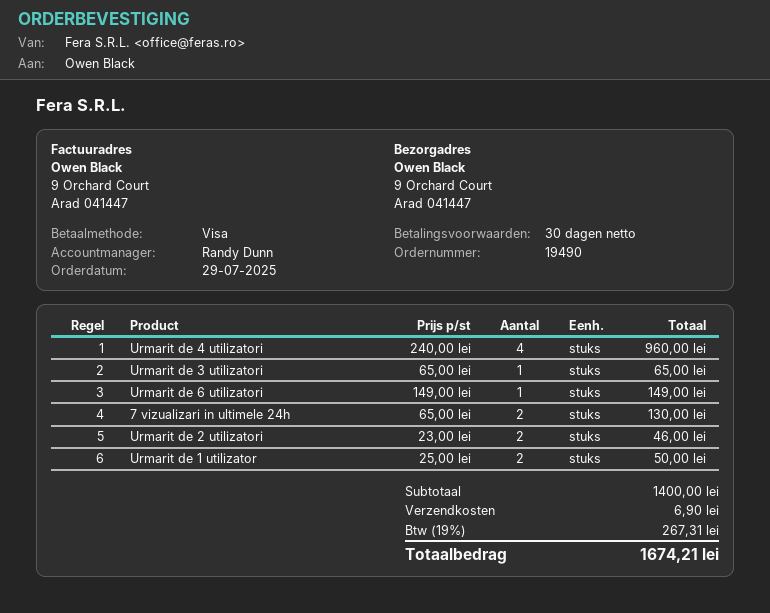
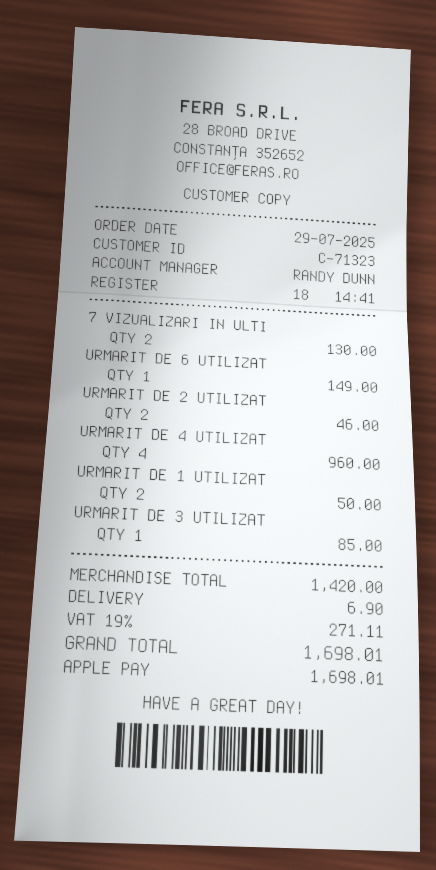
payment method: Visa -> Apple Pay
Urmarit de 3 utilizatori: 1 for 65.00 -> 1 for 85.00
subtotal: 1400.00 -> 1420.00
tax: 19% = 267.31 -> 19% = 271.11
total: 1674.21 -> 1698.01

